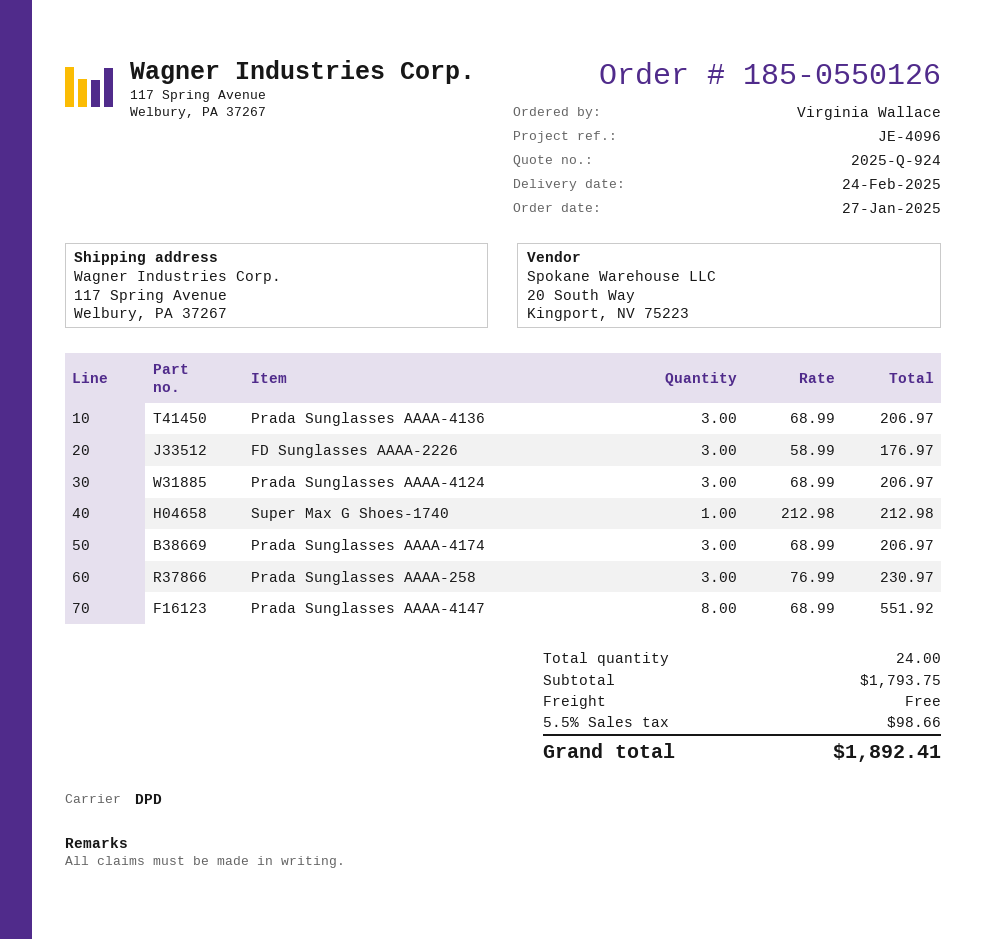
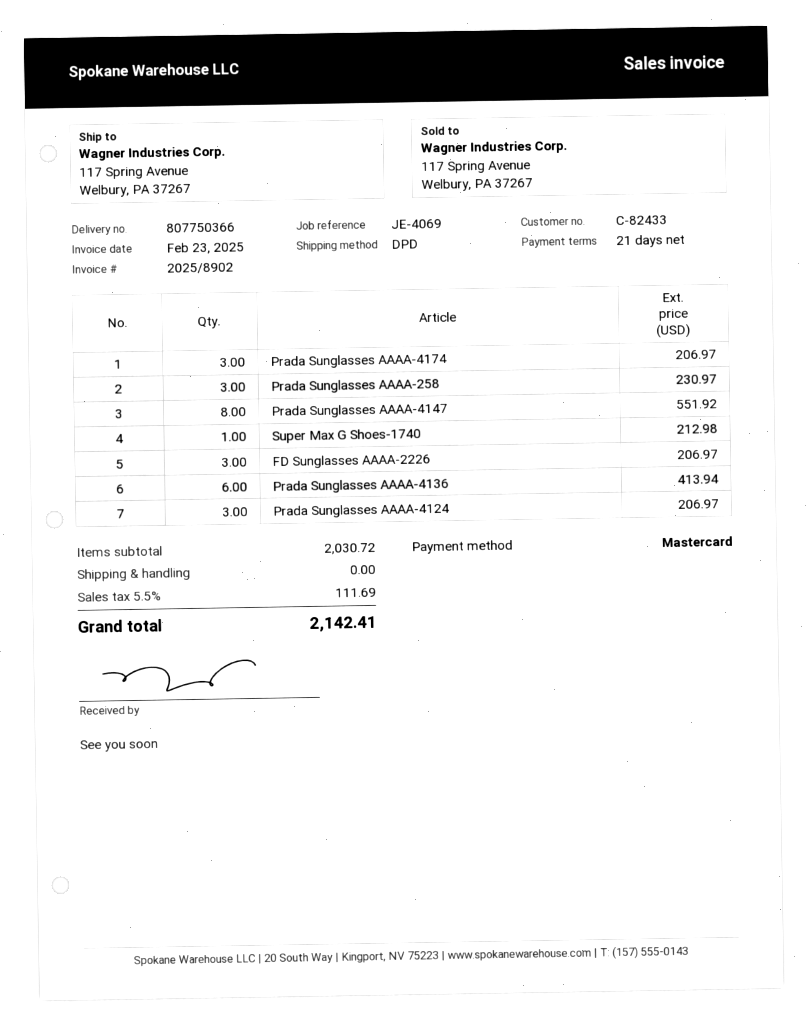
reference: JE-4096 -> JE-4069
Prada Sunglasses AAAA-4136: 3 for 206.97 -> 6 for 413.94
FD Sunglasses AAAA-2226: 3 for 176.97 -> 3 for 206.97
subtotal: 1793.75 -> 2030.72
tax: 5.5% = 98.66 -> 5.5% = 111.69
total: 1892.41 -> 2142.41

